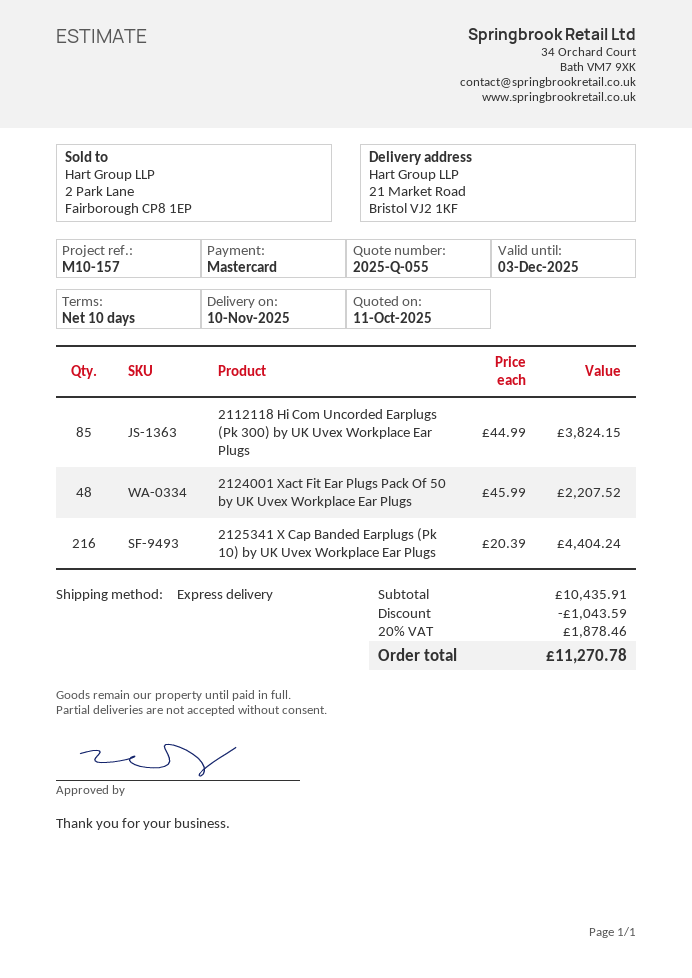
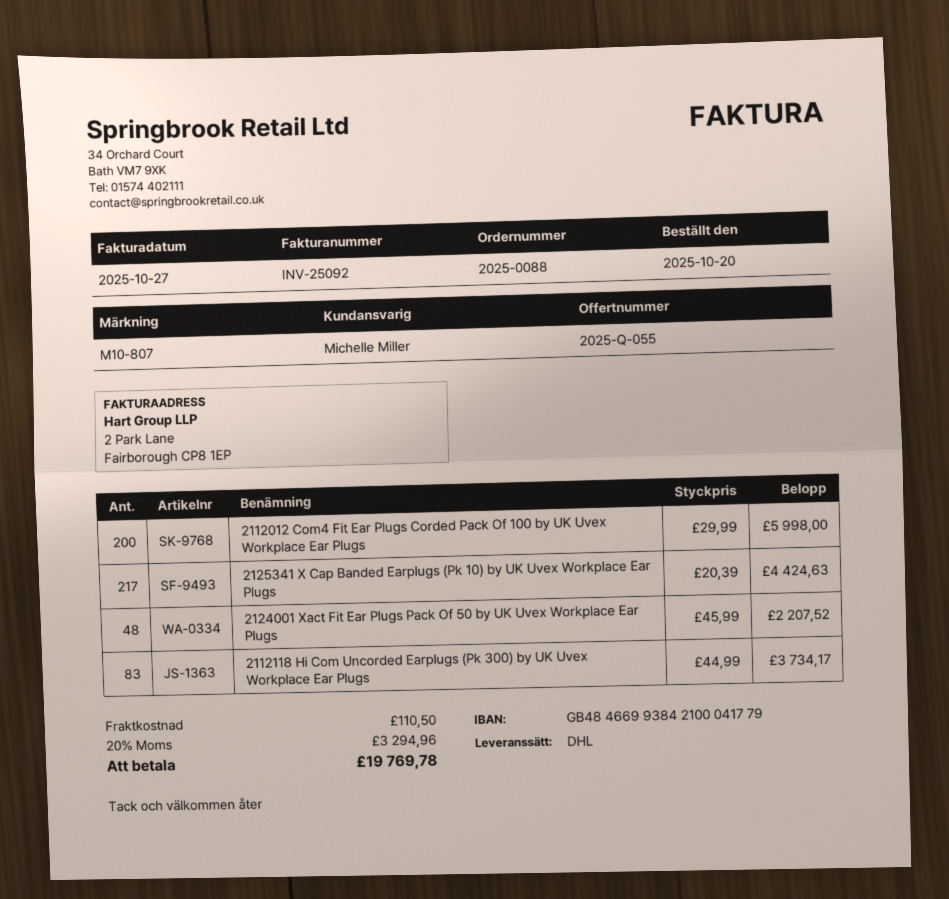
reference: M10-157 -> M10-807
shipping method: express -> DHL
2112118 Hi Com Uncorded Earplugs (Pk 300) by UK Uvex Workplace Ear Plugs: 85 x 44.99 = 3824.15 -> 83 x 44.99 = 3734.17
2125341 X Cap Banded Earplugs (Pk 10) by UK Uvex Workplace Ear Plugs: 216 x 20.39 = 4404.24 -> 217 x 20.39 = 4424.63
2112012 Com4 Fit Ear Plugs Corded Pack Of 100 by UK Uvex Workplace Ear Plugs: none -> 200 x 29.99 = 5998.00
discount: 1043.59 -> none
shipping: none -> 110.50
tax: 20% = 1878.46 -> 20% = 3294.96
total: 11270.78 -> 19769.78

